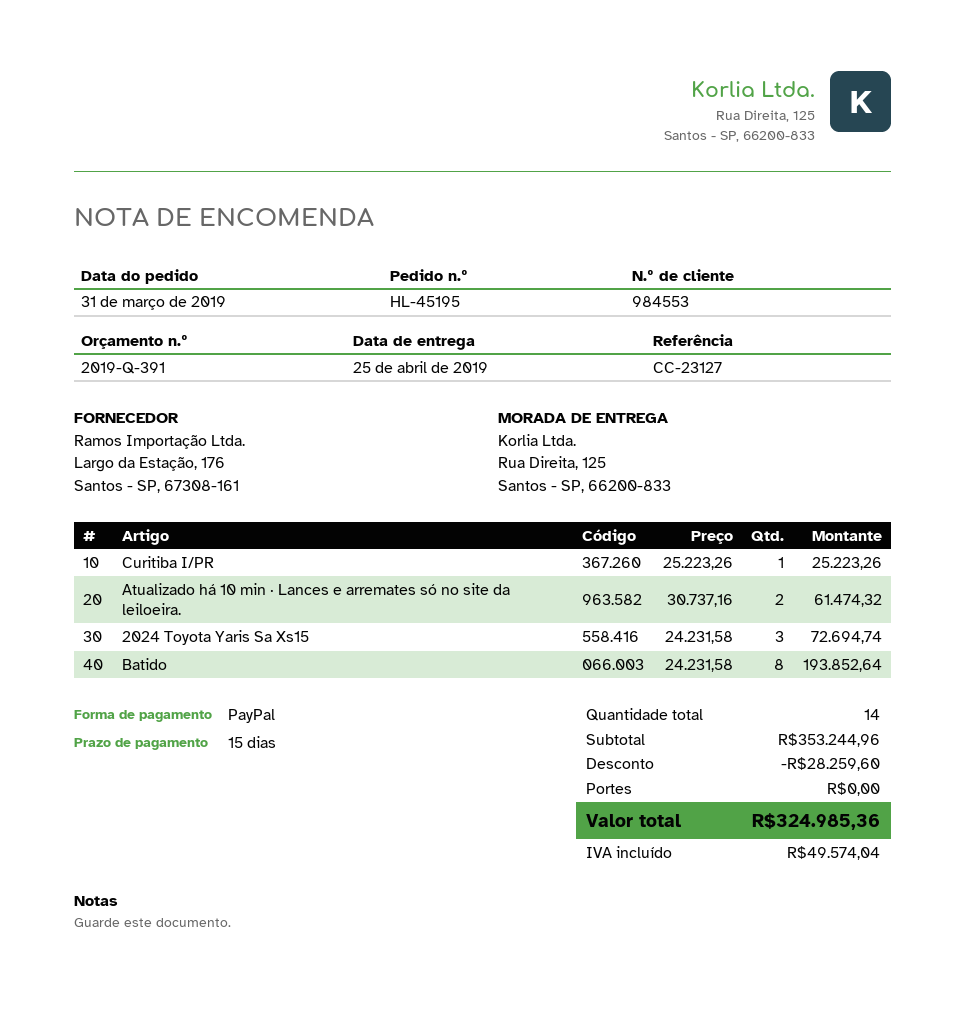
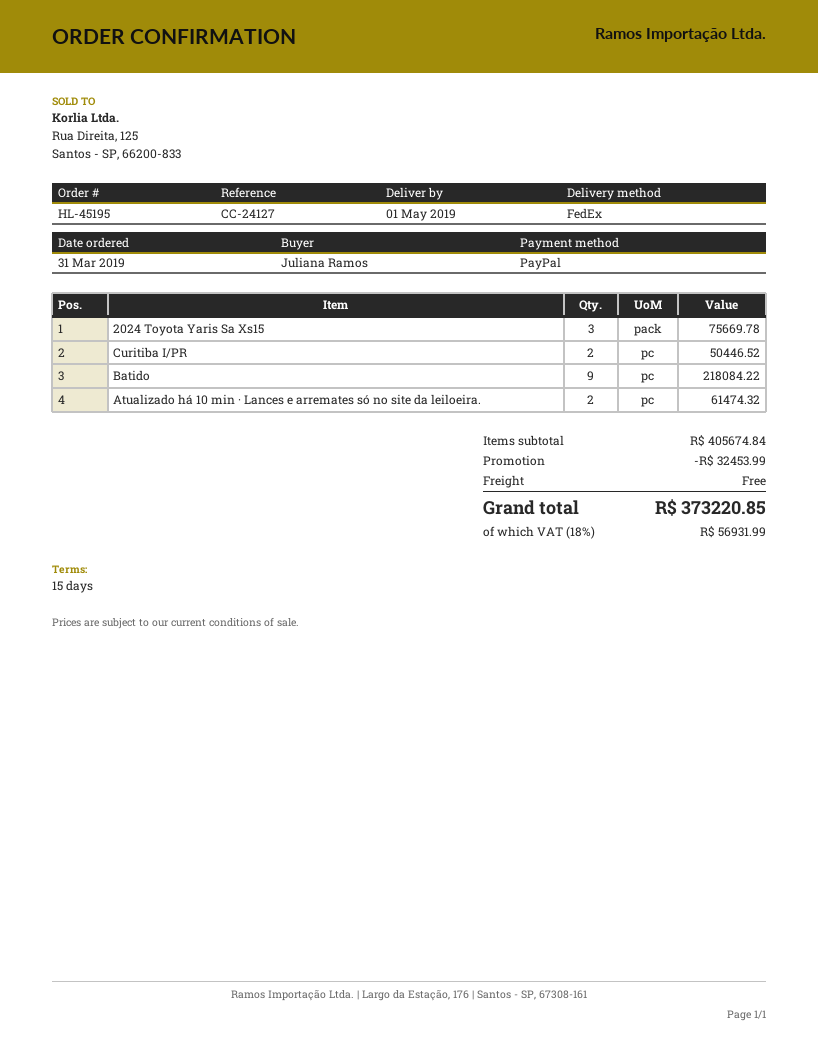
delivery date: 2019-04-25 -> 2019-05-01
reference: CC-23127 -> CC-24127
Curitiba I/PR: 1 for 25223.26 -> 2 for 50446.52
2024 Toyota Yaris Sa Xs15: 3 for 72694.74 -> 3 for 75669.78
Batido: 8 for 193852.64 -> 9 for 218084.22
subtotal: 353244.96 -> 405674.84
discount: 28259.60 -> 32453.99
tax: 49574.04 -> 56931.99
total: 324985.36 -> 373220.85

